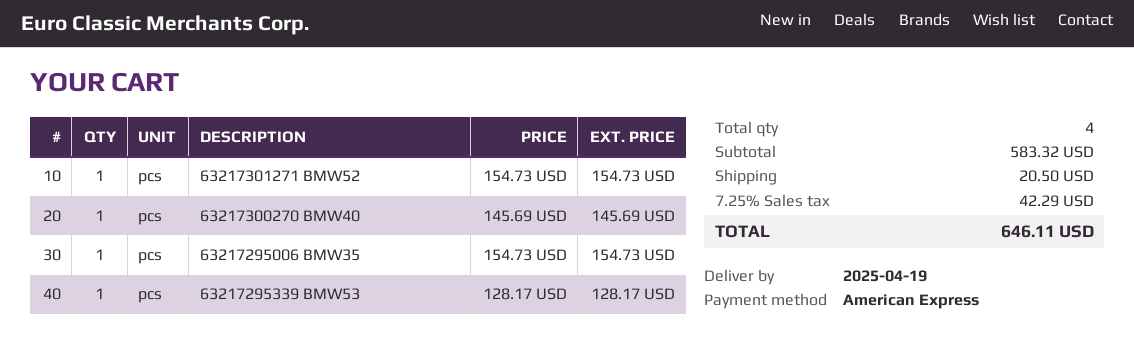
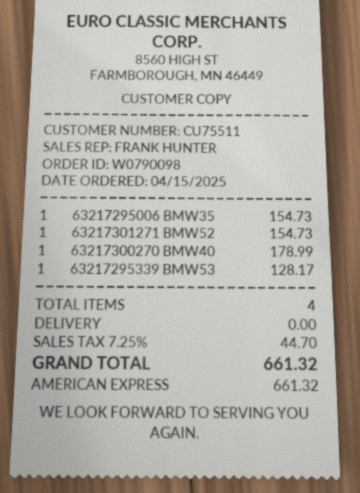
63217300270 BMW40: 1 x 145.69 = 145.69 -> 1 x 178.99 = 178.99
shipping: 20.50 -> 0.00
tax: 7.25% = 42.29 -> 7.25% = 44.70
total: 646.11 -> 661.32

